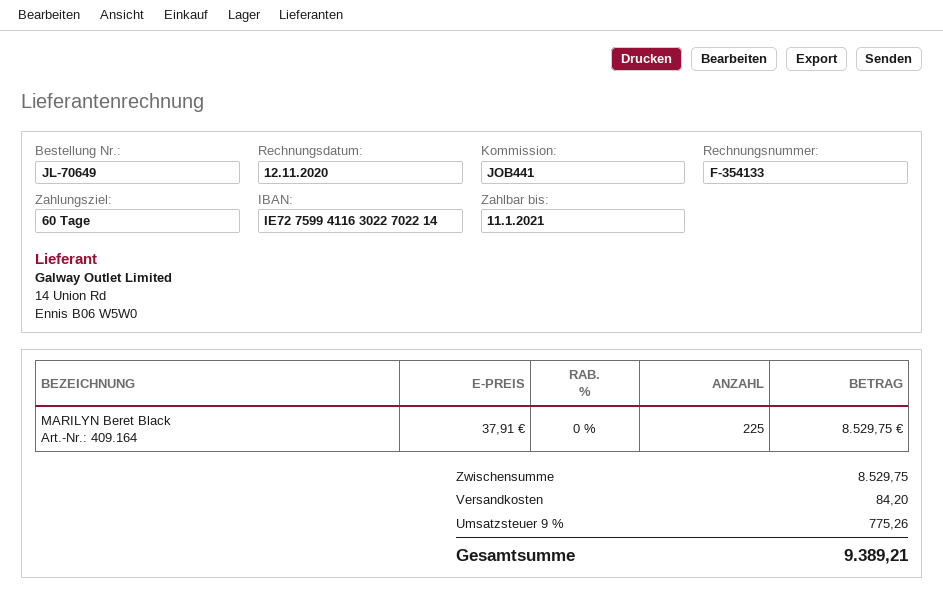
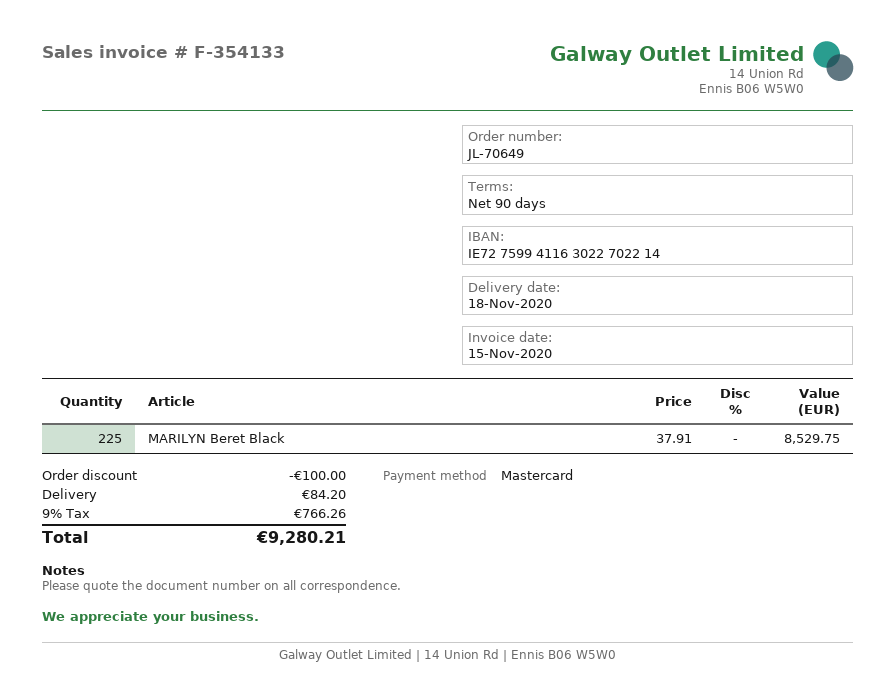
invoice date: 2020-11-12 -> 2020-11-15
payment terms: 60 days -> 90 days
discount: none -> 100.00
tax: 9% = 775.26 -> 9% = 766.26
total: 9389.21 -> 9280.21

